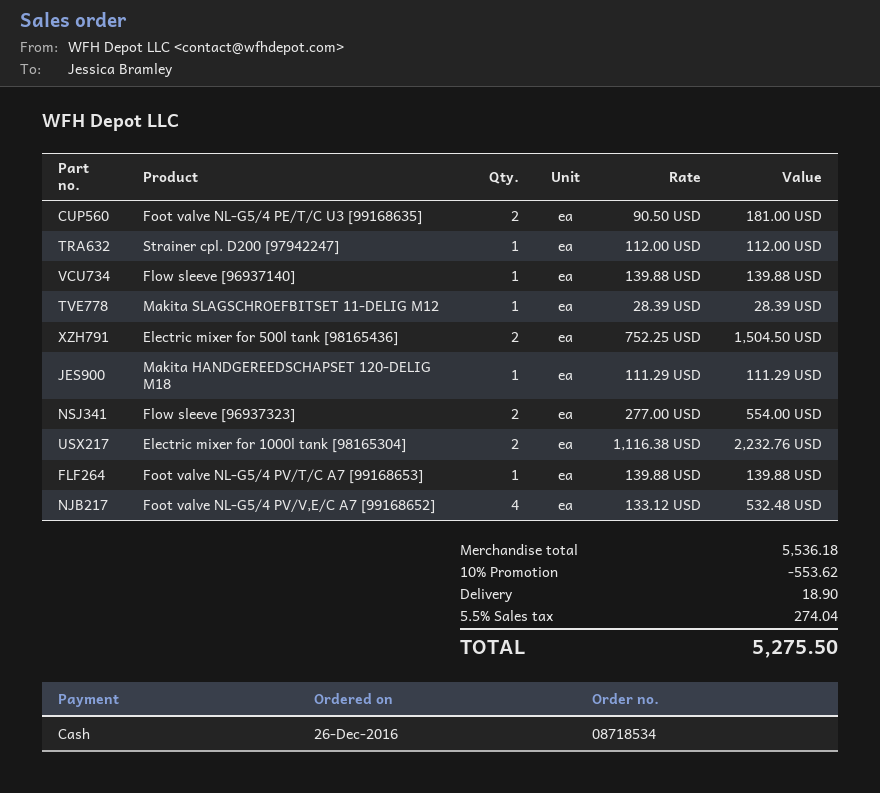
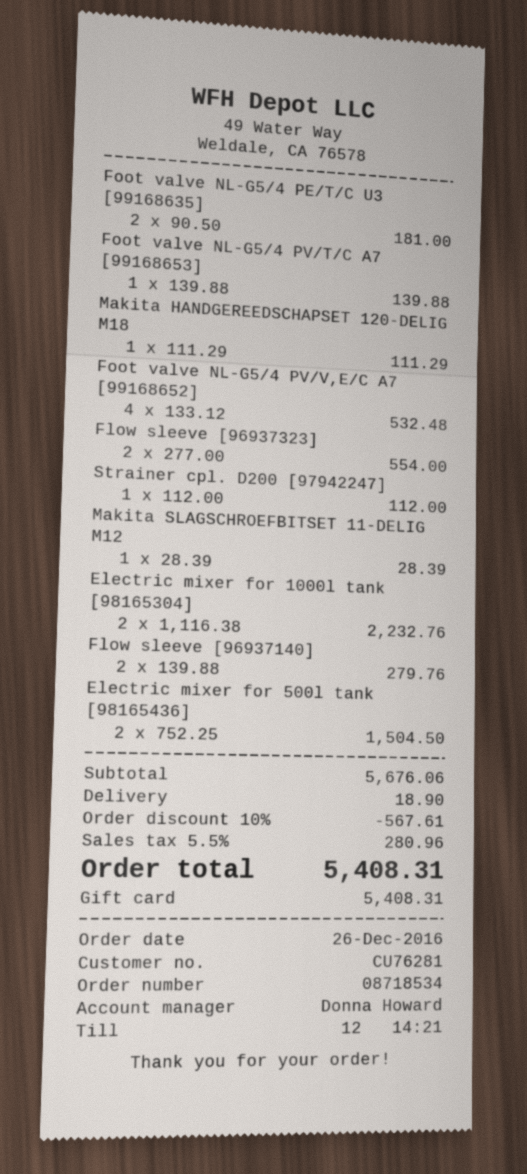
payment method: cash -> gift card
Flow sleeve [96937140]: 1 x 139.88 = 139.88 -> 2 x 139.88 = 279.76
subtotal: 5536.18 -> 5676.06
discount: 10% = 553.62 -> 10% = 567.61
tax: 5.5% = 274.04 -> 5.5% = 280.96
total: 5275.50 -> 5408.31

